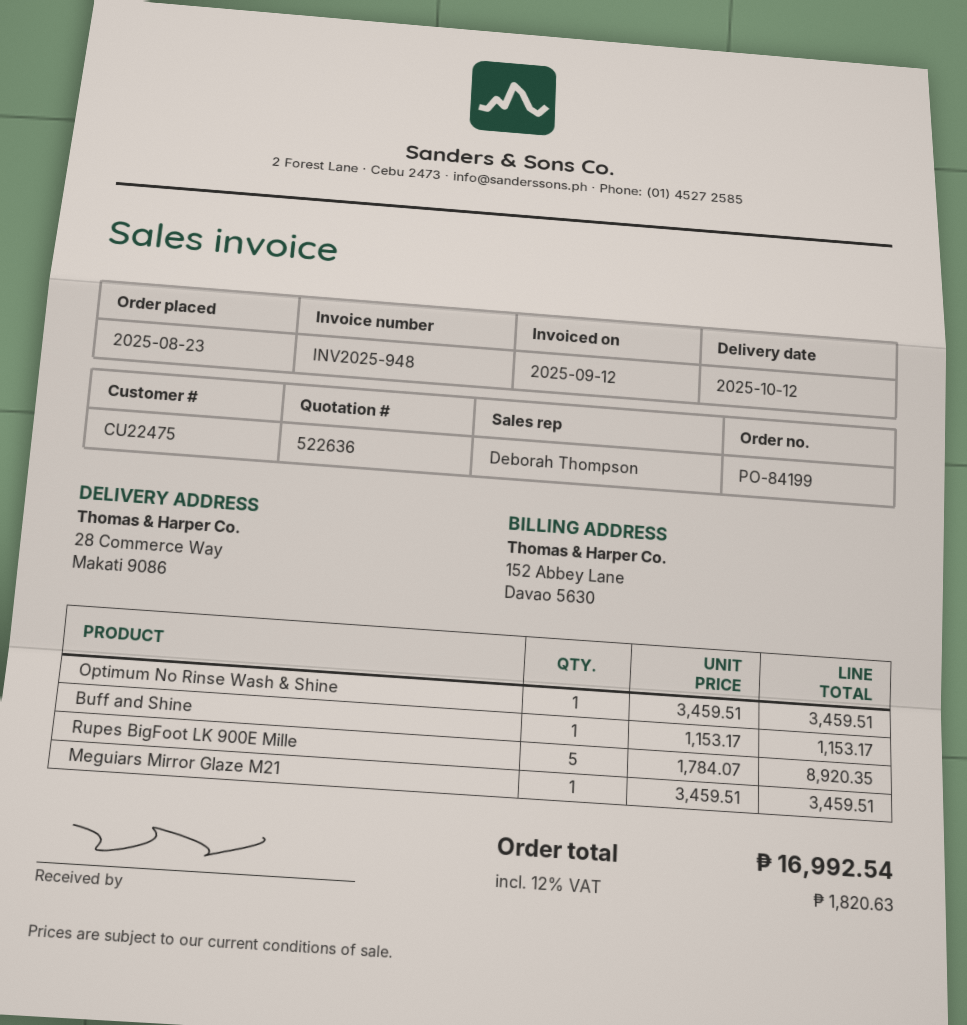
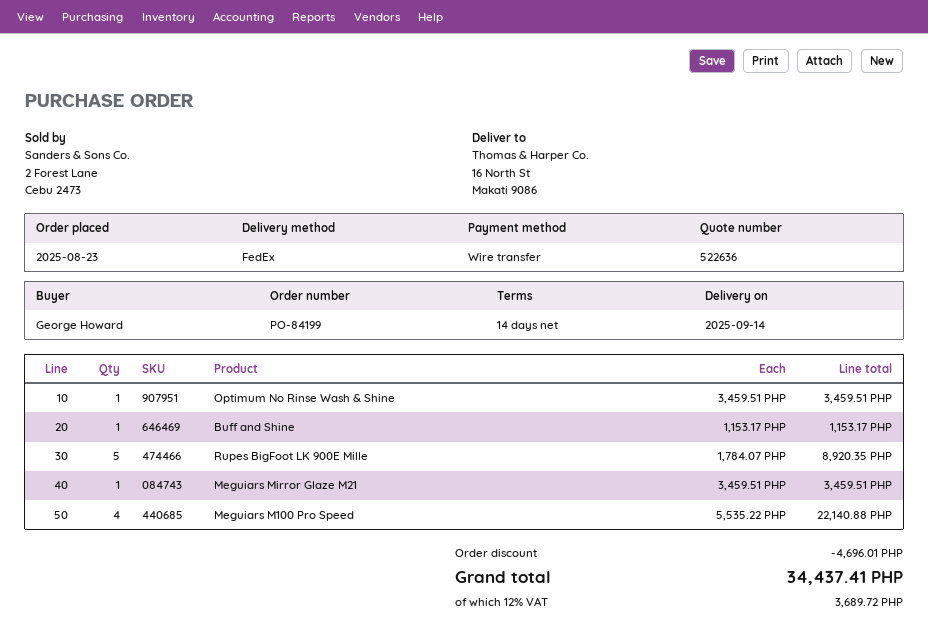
delivery date: 2025-10-12 -> 2025-09-14
ship to: 28 Commerce Way, Makati 9086 -> 16 North St, Makati 9086
Meguiars M100 Pro Speed: none -> 4 x 5535.22 = 22140.88
discount: none -> 4696.01
tax: 12% = 1820.63 -> 12% = 3689.72
total: 16992.54 -> 34437.41

